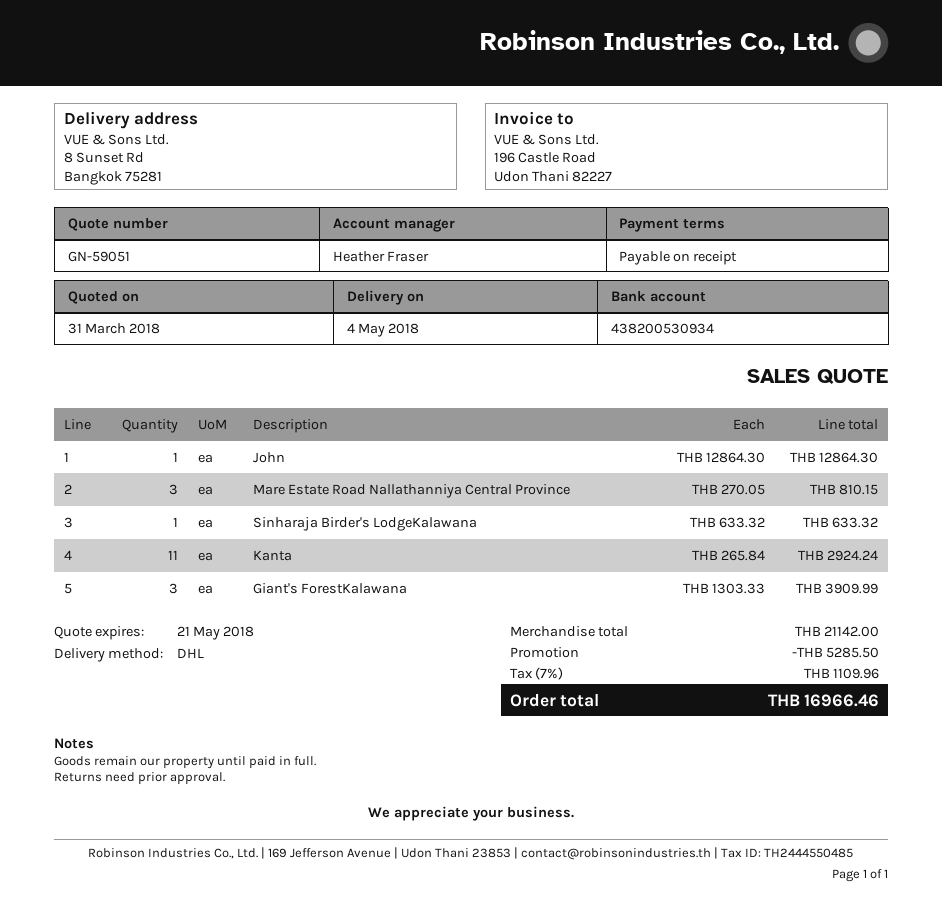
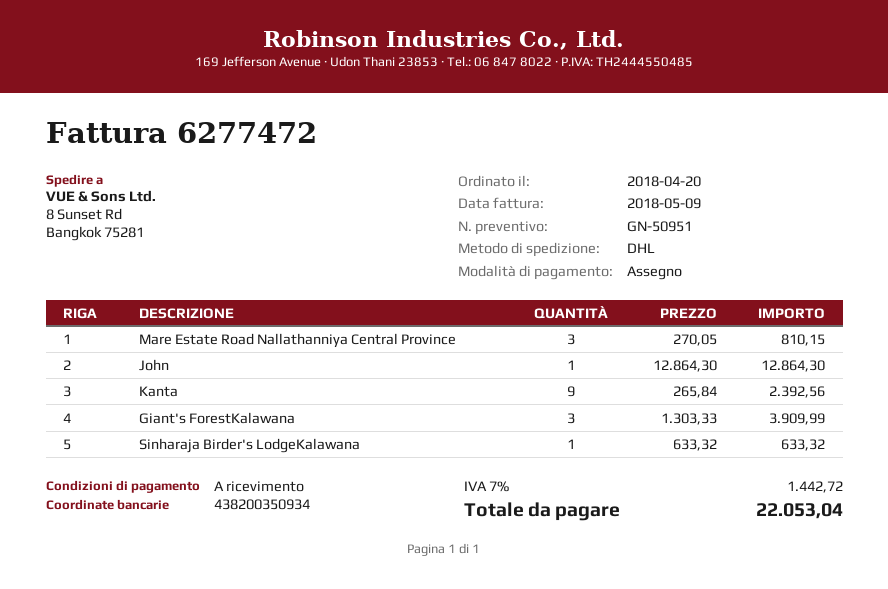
quote number: GN-59051 -> GN-50951
bank account: 438200530934 -> 438200350934
Kanta: 11 x 265.84 = 2924.24 -> 9 x 265.84 = 2392.56
discount: 5285.50 -> none
tax: 7% = 1109.96 -> 7% = 1442.72
total: 16966.46 -> 22053.04

